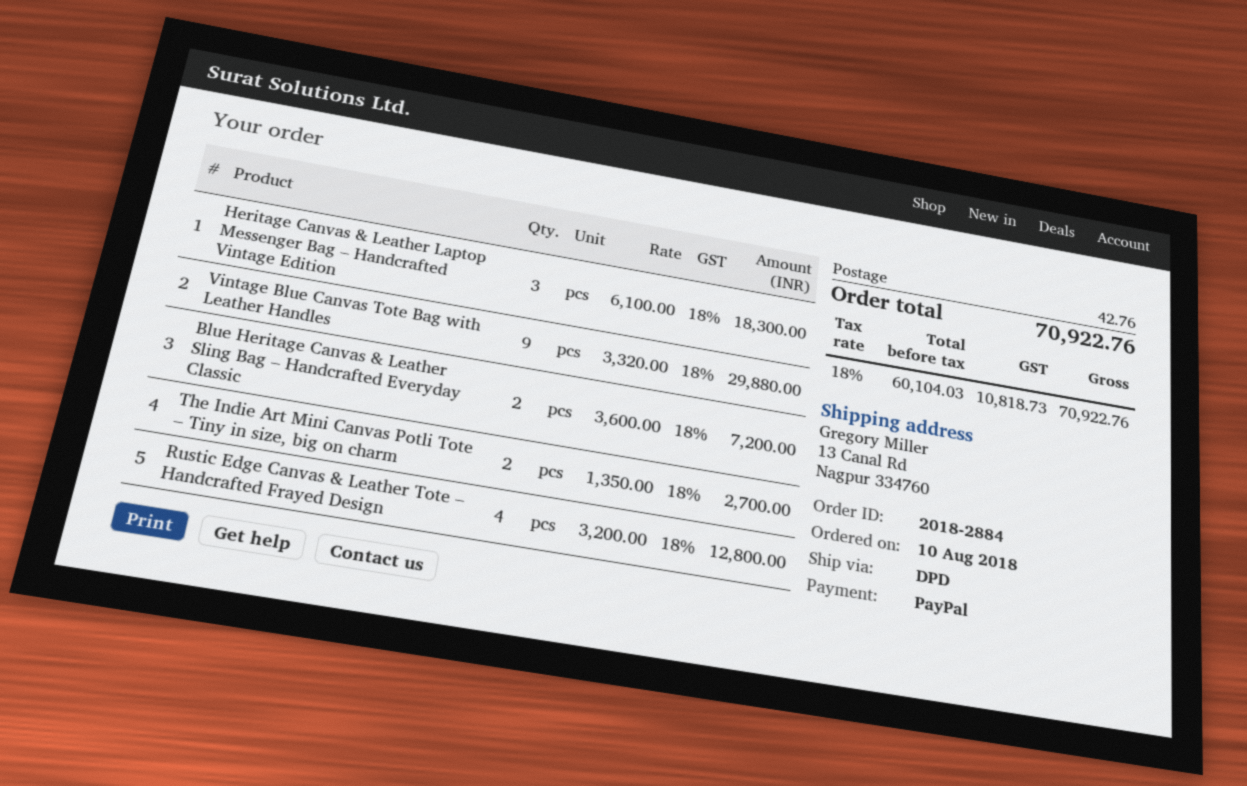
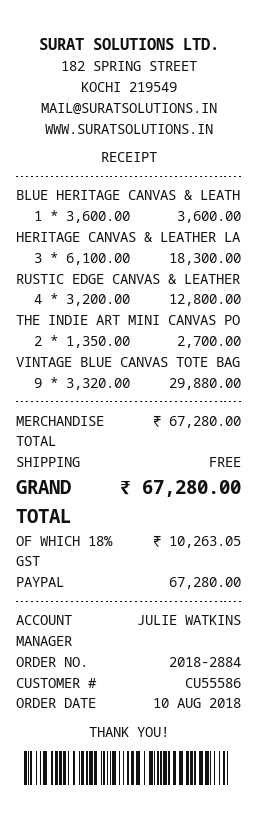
Blue Heritage Canvas & Leather Sling Bag – Handcrafted Everyday Classic: 2 x 3600.00 = 7200.00 -> 1 x 3600.00 = 3600.00
shipping: 42.76 -> 0.00
tax: 18% = 10818.73 -> 18% = 10263.05
total: 70922.76 -> 67280.00

